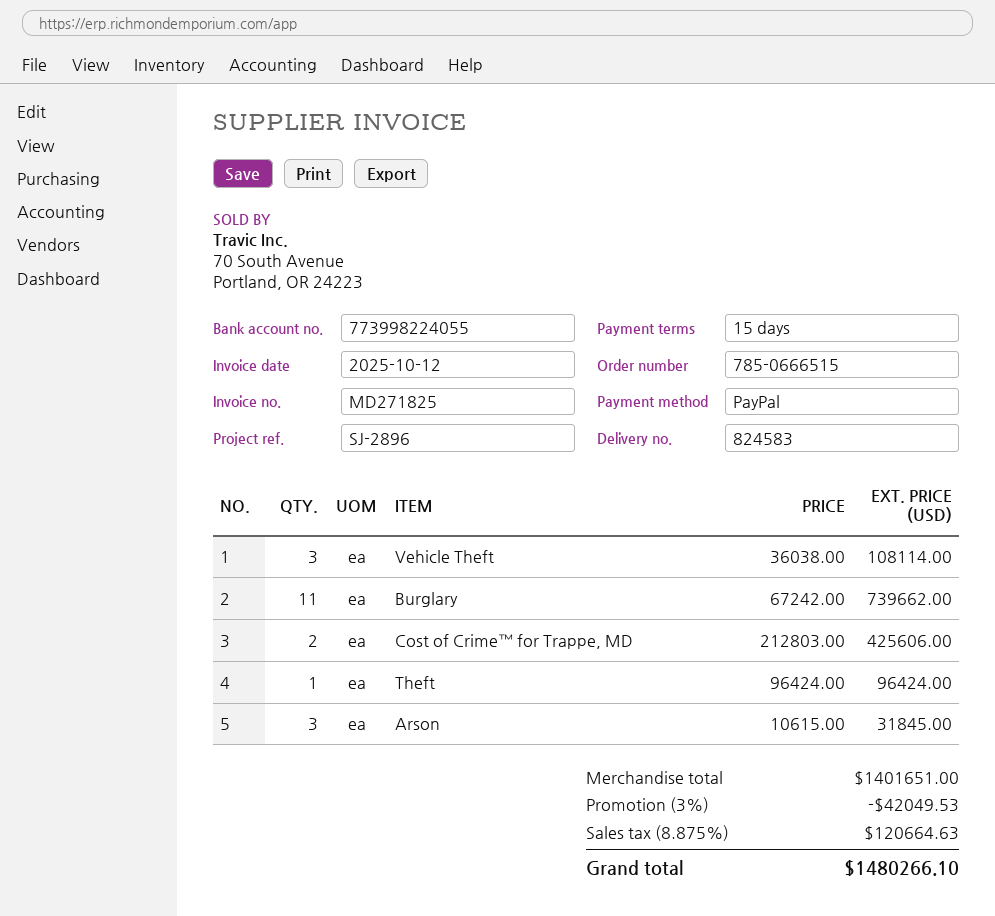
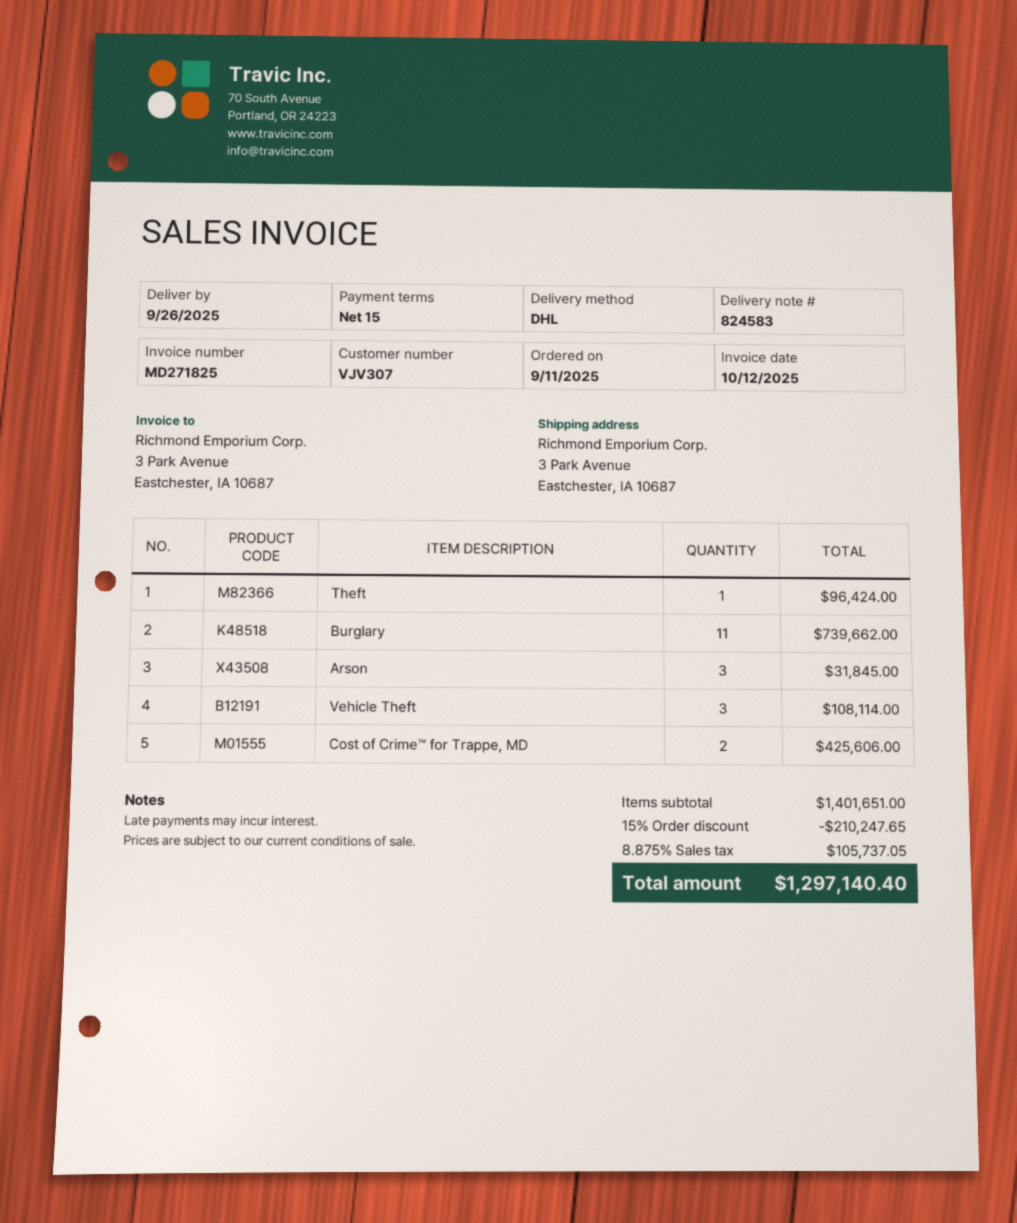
discount: 3% = 42049.53 -> 15% = 210247.65
tax: 8.875% = 120664.63 -> 8.875% = 105737.05
total: 1480266.10 -> 1297140.40

